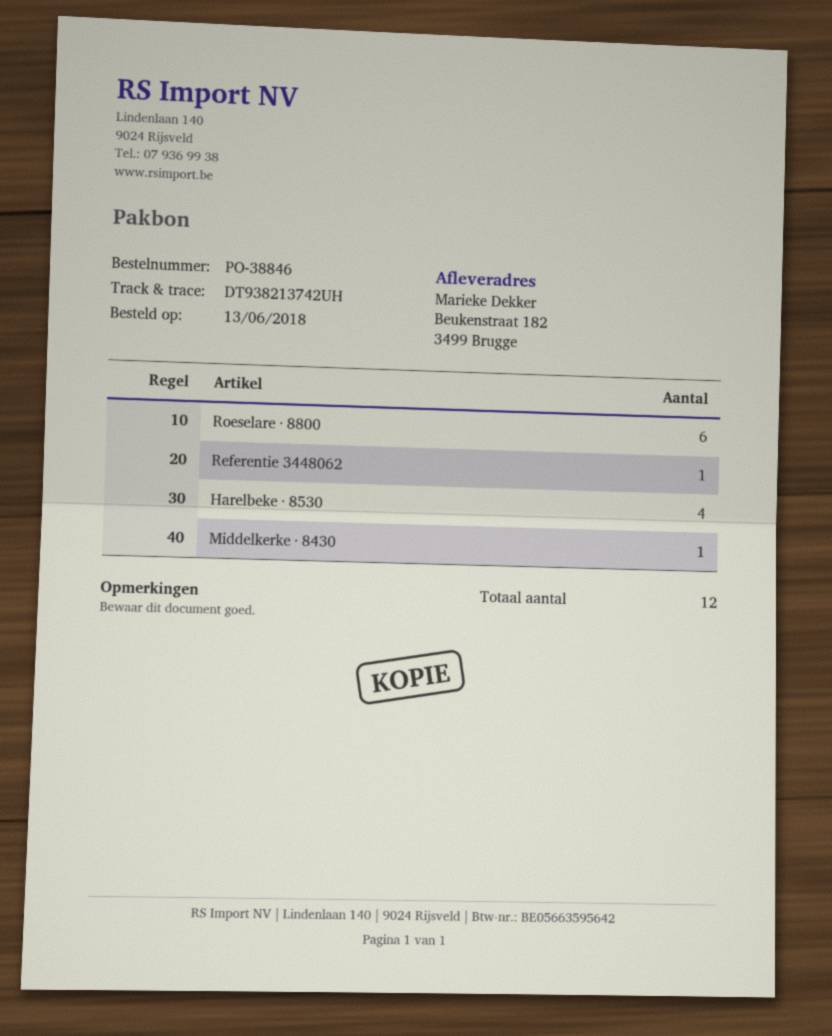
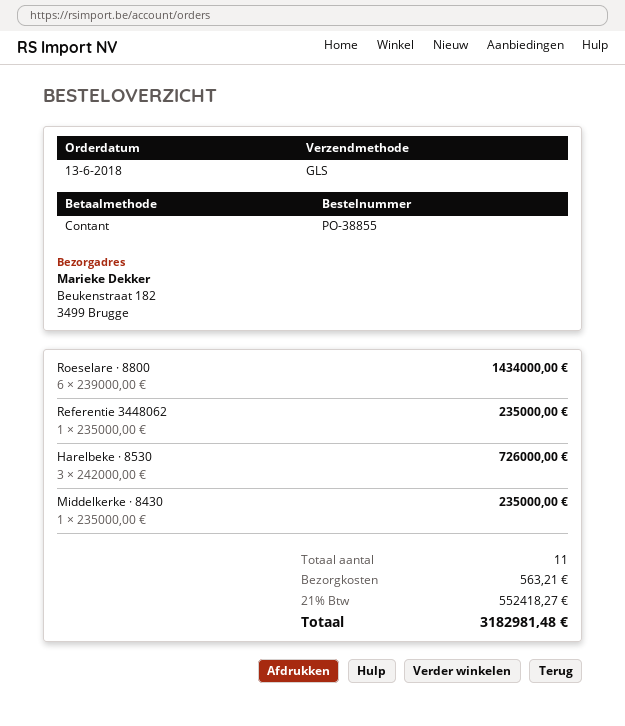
order number: PO-38846 -> PO-38855
Harelbeke · 8530: 4 -> 3
total quantity: 12 -> 11

